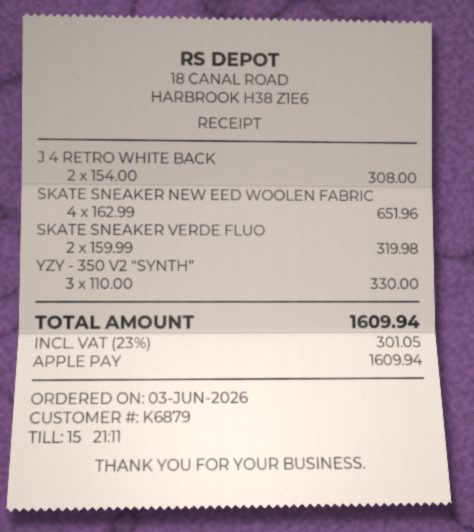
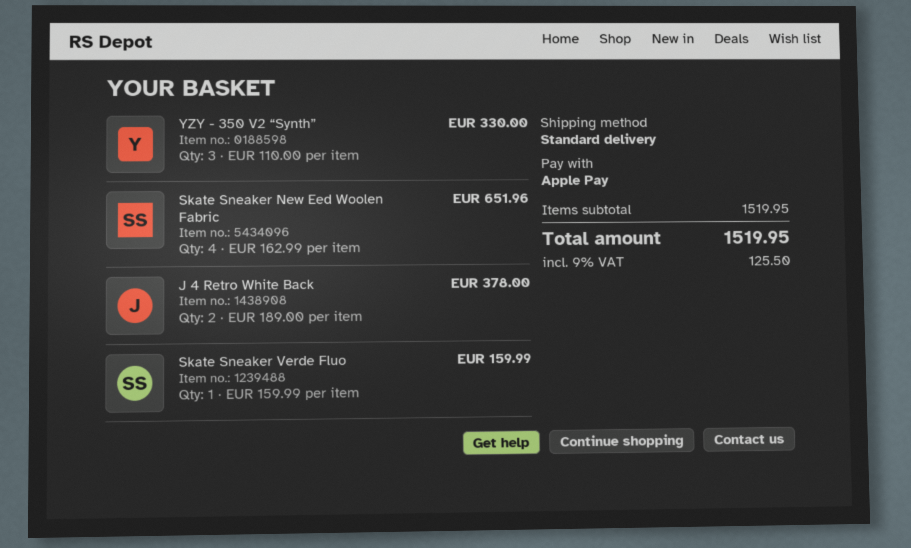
J 4 RETRO WHITE BACK: 2 x 154.00 = 308.00 -> 2 x 189.00 = 378.00
SKATE SNEAKER VERDE FLUO: 2 x 159.99 = 319.98 -> 1 x 159.99 = 159.99
tax: 23% = 301.05 -> 9% = 125.50
total: 1609.94 -> 1519.95

